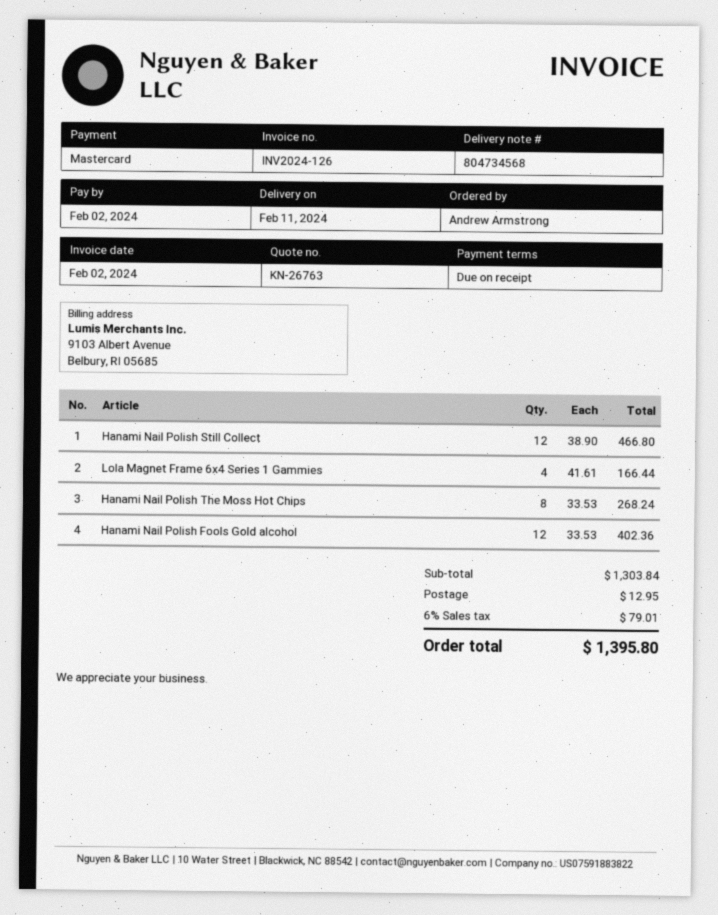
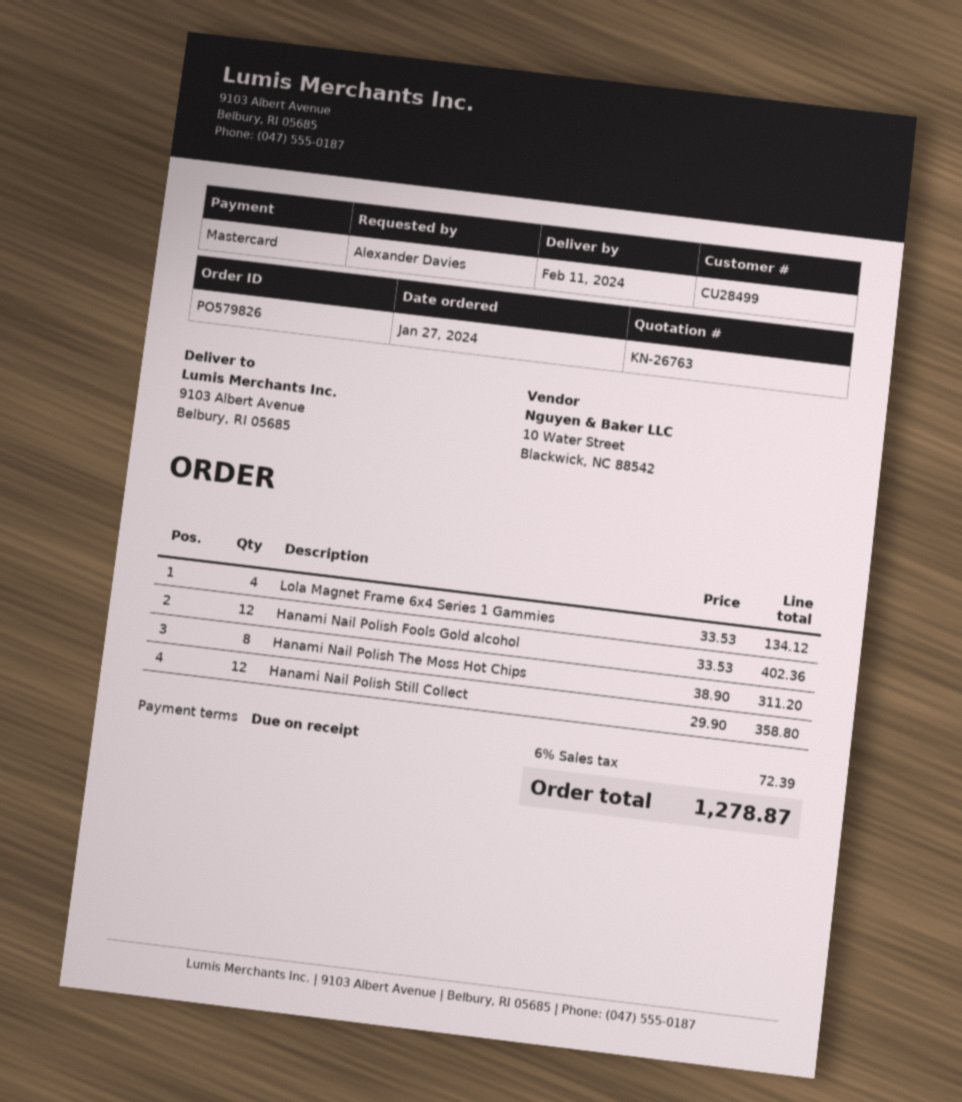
ordered by: Andrew Armstrong -> Alexander Davies
Hanami Nail Polish Still Collect: 12 x 38.90 = 466.80 -> 12 x 29.90 = 358.80
Lola Magnet Frame 6x4 Series 1 Gammies: 4 x 41.61 = 166.44 -> 4 x 33.53 = 134.12
Hanami Nail Polish The Moss Hot Chips: 8 x 33.53 = 268.24 -> 8 x 38.90 = 311.20
shipping: 12.95 -> none
tax: 6% = 79.01 -> 6% = 72.39
total: 1395.80 -> 1278.87

